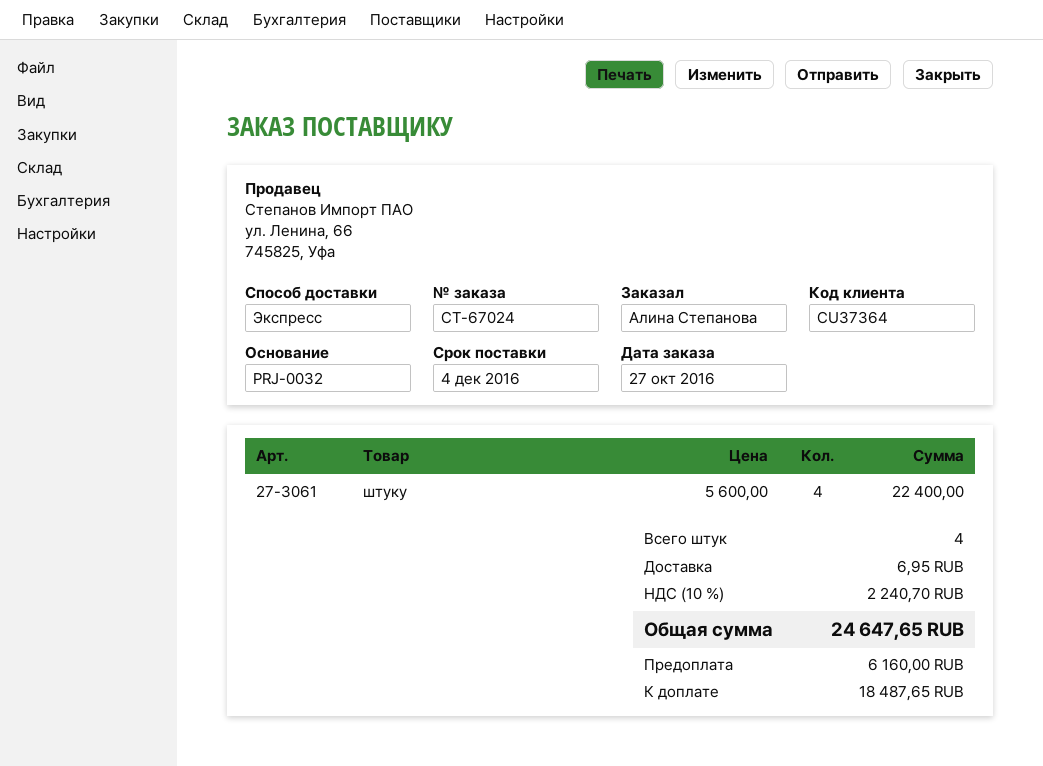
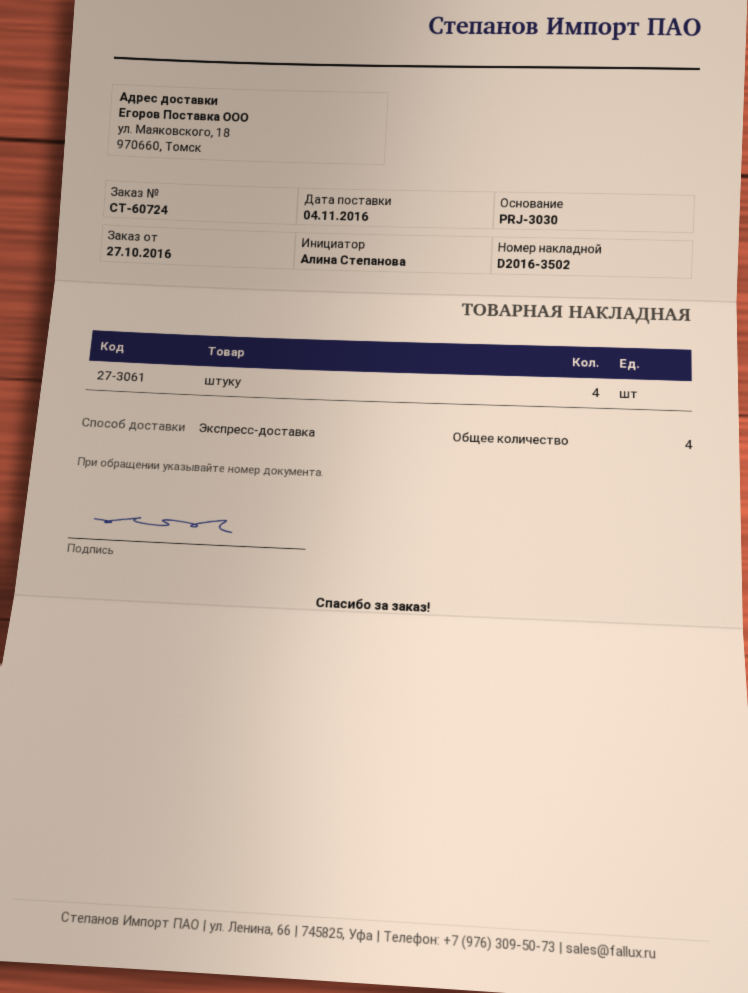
order number: CT-67024 -> CT-60724
delivery date: 2016-12-04 -> 2016-11-04
reference: PRJ-0032 -> PRJ-3030

